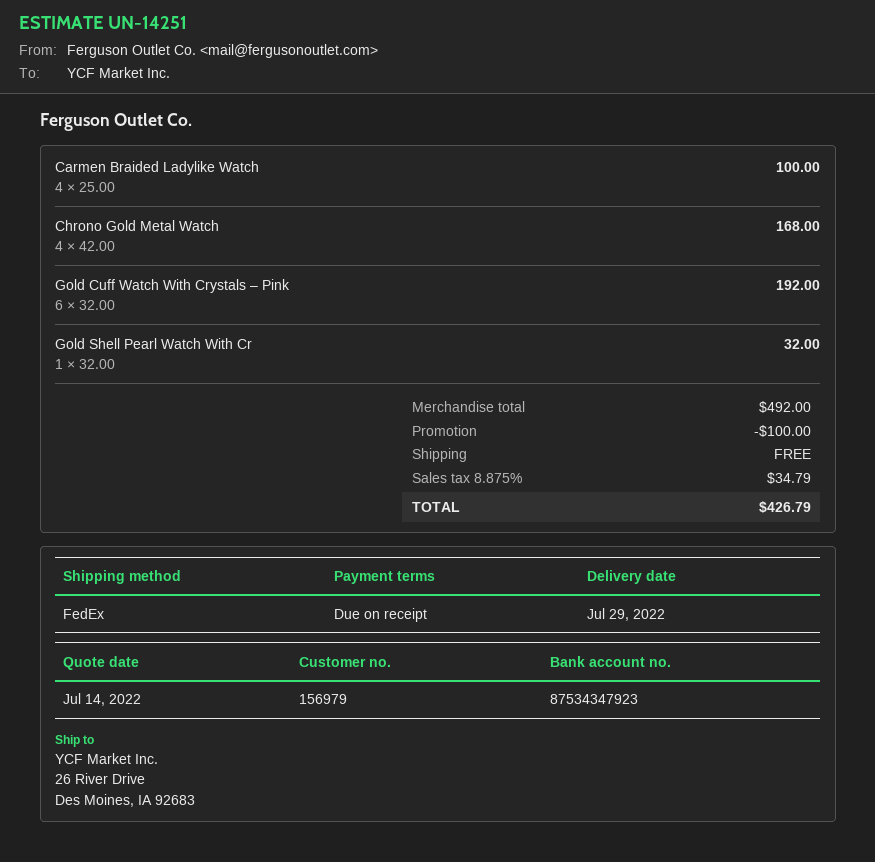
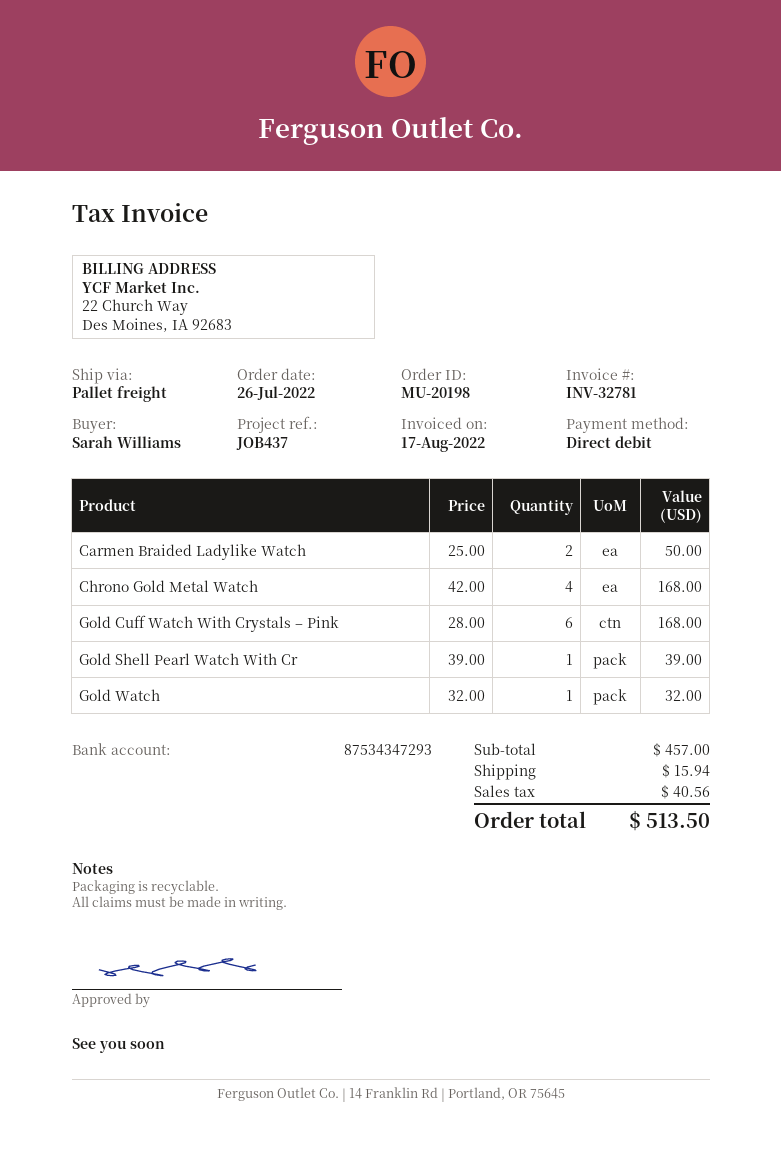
bank account: 87534347923 -> 87534347293
shipping method: FedEx -> pallet freight
Carmen Braided Ladylike Watch: 4 x 25.00 = 100.00 -> 2 x 25.00 = 50.00
Gold Cuff Watch With Crystals – Pink: 6 x 32.00 = 192.00 -> 6 x 28.00 = 168.00
Gold Shell Pearl Watch With Cr: 1 x 32.00 = 32.00 -> 1 x 39.00 = 39.00
Gold Watch: none -> 1 x 32.00 = 32.00
subtotal: 492.00 -> 457.00
discount: 100.00 -> none
shipping: 0.00 -> 15.94
tax: 34.79 -> 40.56
total: 426.79 -> 513.50

